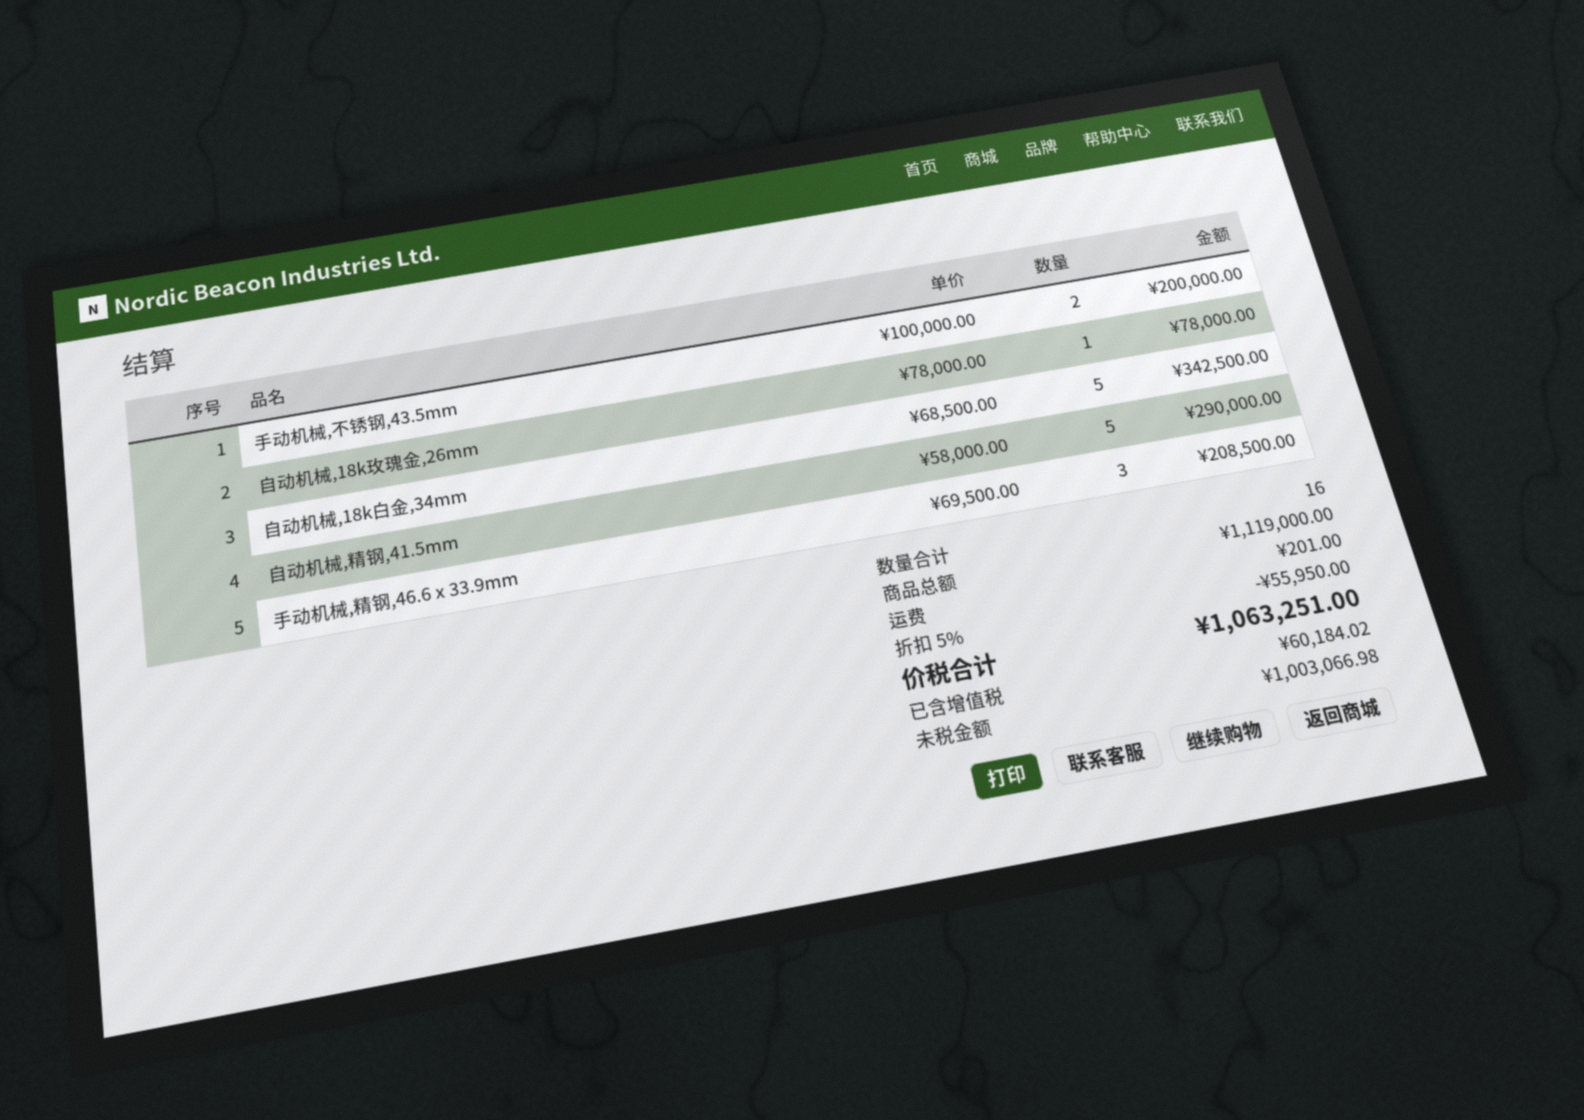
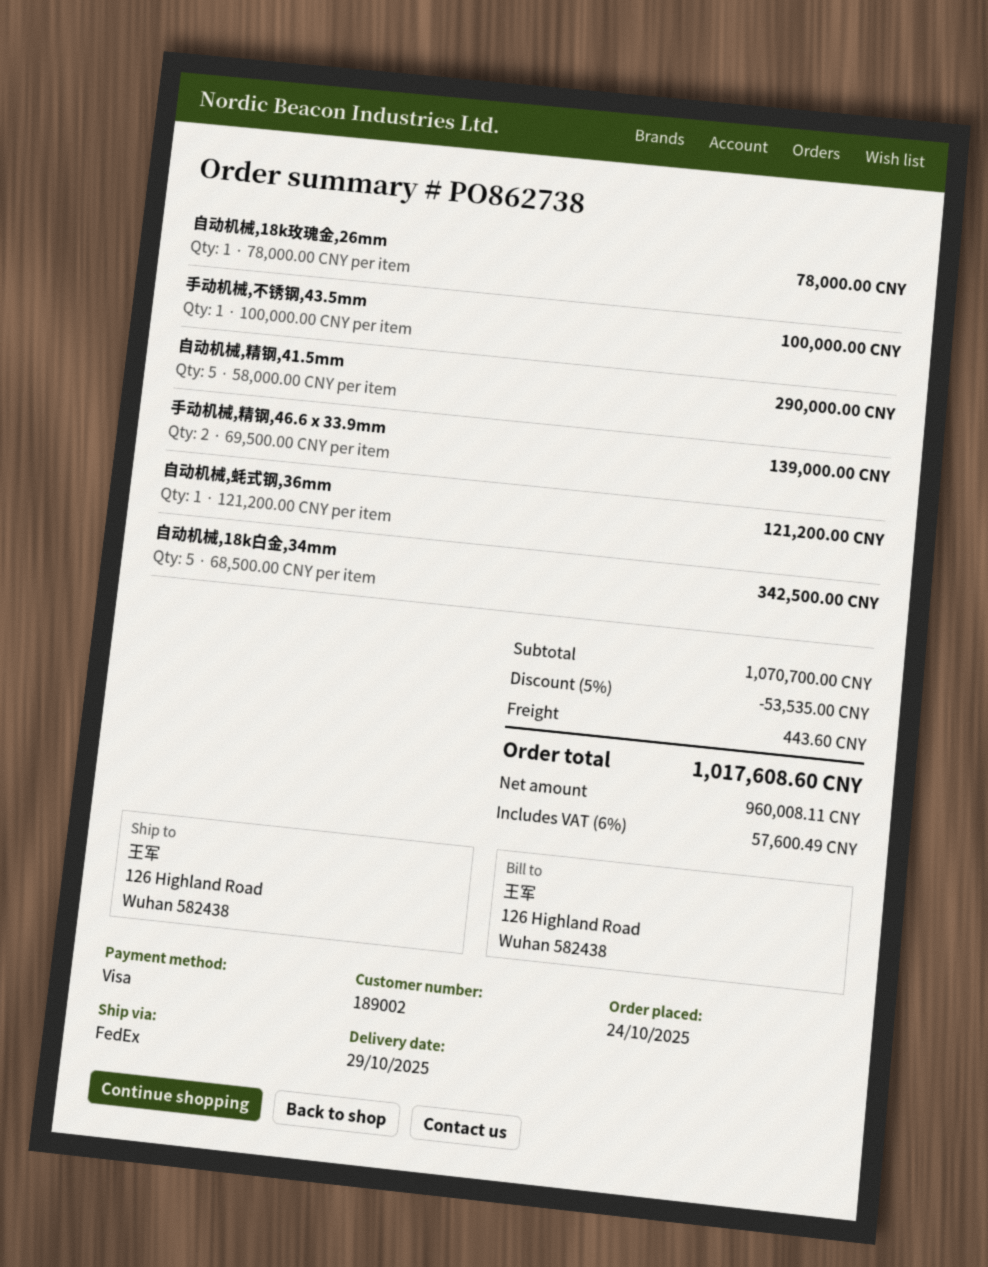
手动机械,不锈钢,43.5mm: 2 x 100000.00 = 200000.00 -> 1 x 100000.00 = 100000.00
手动机械,精钢,46.6 x 33.9mm: 3 x 69500.00 = 208500.00 -> 2 x 69500.00 = 139000.00
自动机械,蚝式钢,36mm: none -> 1 x 121200.00 = 121200.00
subtotal: 1119000.00 -> 1070700.00
discount: 5% = 55950.00 -> 5% = 53535.00
shipping: 201.00 -> 443.60
net: 1003066.98 -> 960008.11
tax: 60184.02 -> 57600.49
total: 1063251.00 -> 1017608.60

